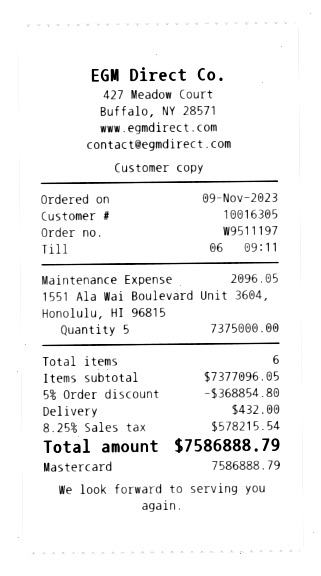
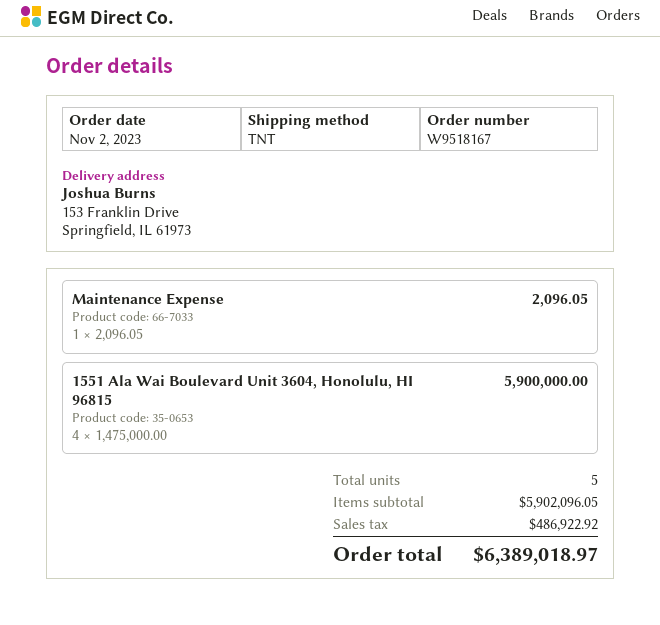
order number: W9511197 -> W9518167
order date: 2023-11-09 -> 2023-11-02
1551 Ala Wai Boulevard Unit 3604, Honolulu, HI 96815: 5 for 7375000.00 -> 4 for 5900000.00
total quantity: 6 -> 5
subtotal: 7377096.05 -> 5902096.05
discount: 5% = 368854.80 -> none
shipping: 432.00 -> none
tax: 578215.54 -> 486922.92
total: 7586888.79 -> 6389018.97

